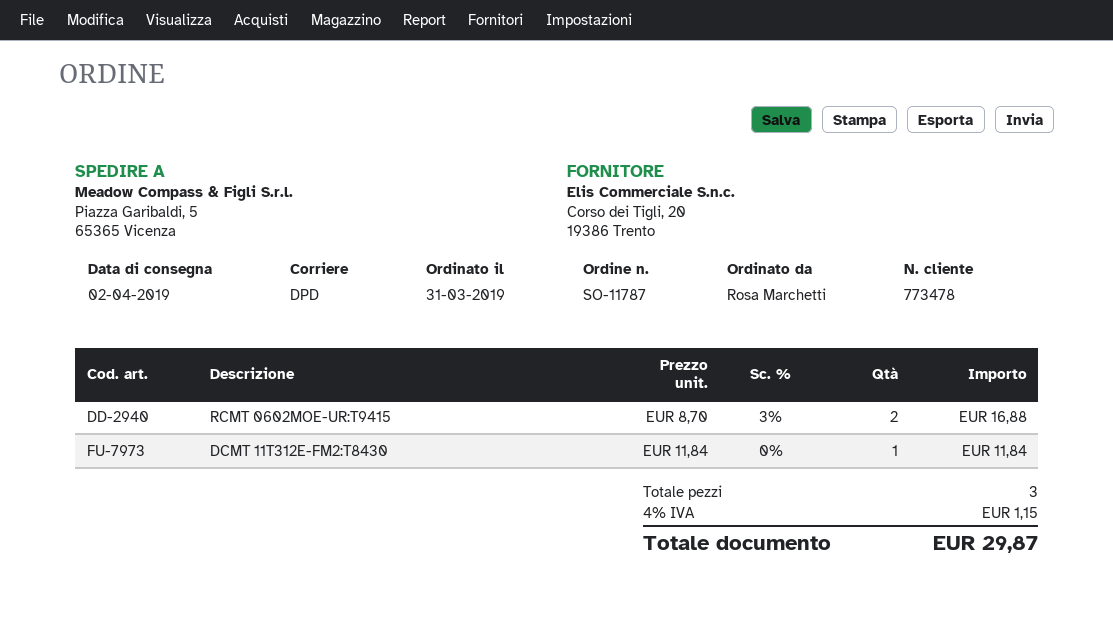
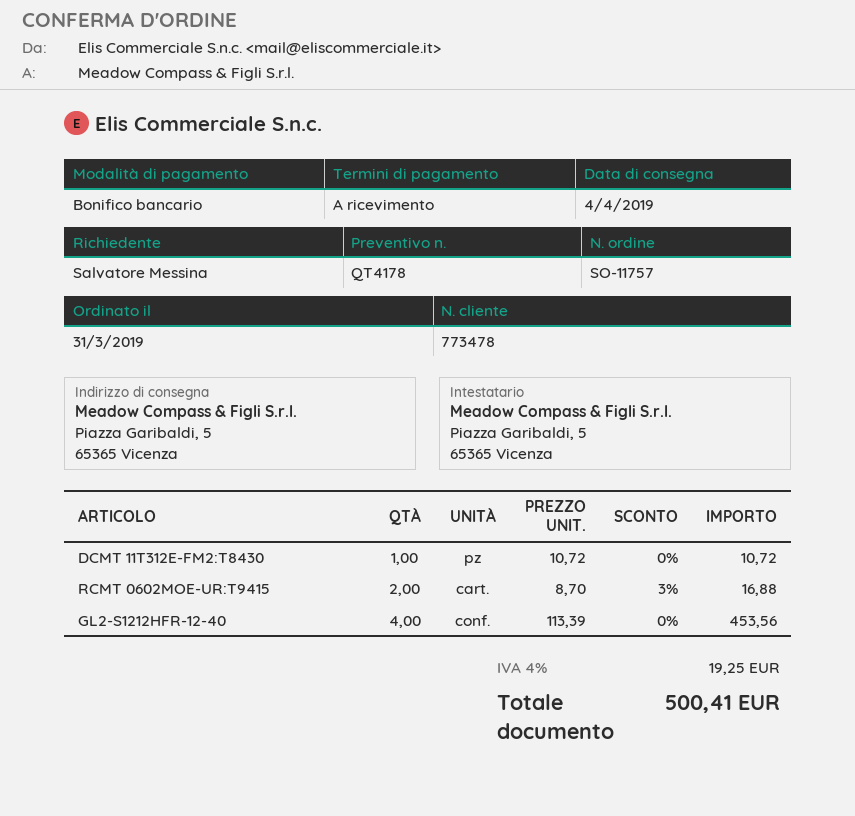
order number: SO-11787 -> SO-11757
delivery date: 2019-04-02 -> 2019-04-04
ordered by: Rosa Marchetti -> Salvatore Messina
DCMT 11T312E-FM2:T8430: 1 x 11.84 = 11.84 -> 1 x 10.72 = 10.72
GL2-S1212HFR-12-40: none -> 4 x 113.39 = 453.56
tax: 4% = 1.15 -> 4% = 19.25
total: 29.87 -> 500.41

